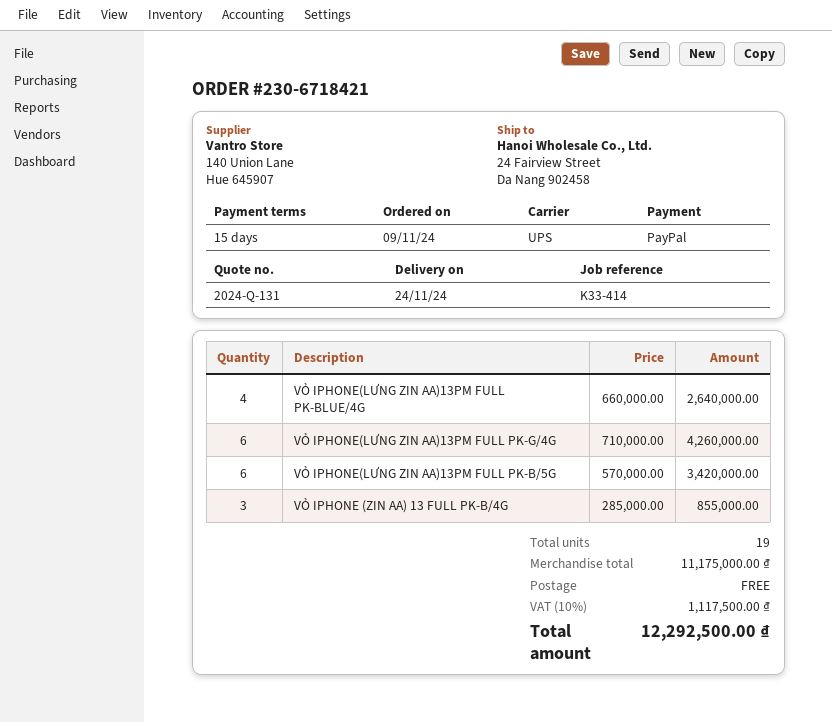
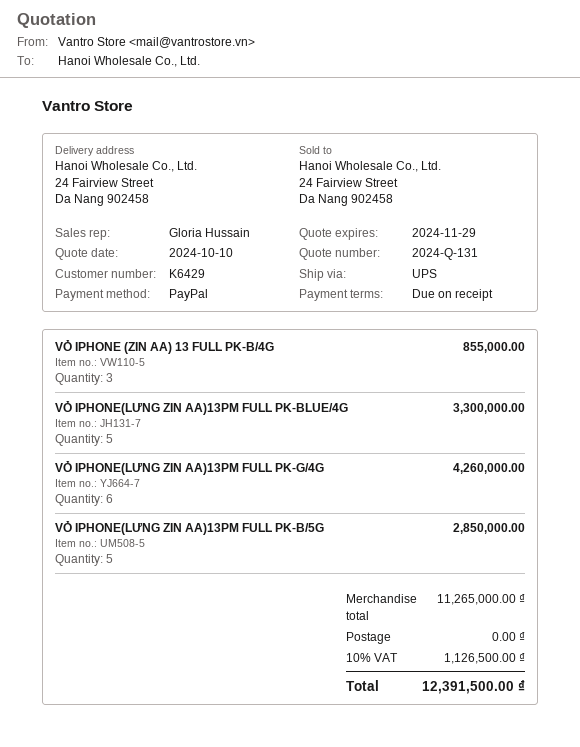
payment terms: 15 days -> on receipt
VỎ IPHONE(LƯNG ZIN AA)13PM FULL PK-BLUE/4G: 4 for 2640000.00 -> 5 for 3300000.00
VỎ IPHONE(LƯNG ZIN AA)13PM FULL PK-B/5G: 6 for 3420000.00 -> 5 for 2850000.00
subtotal: 11175000.00 -> 11265000.00
tax: 10% = 1117500.00 -> 10% = 1126500.00
total: 12292500.00 -> 12391500.00

